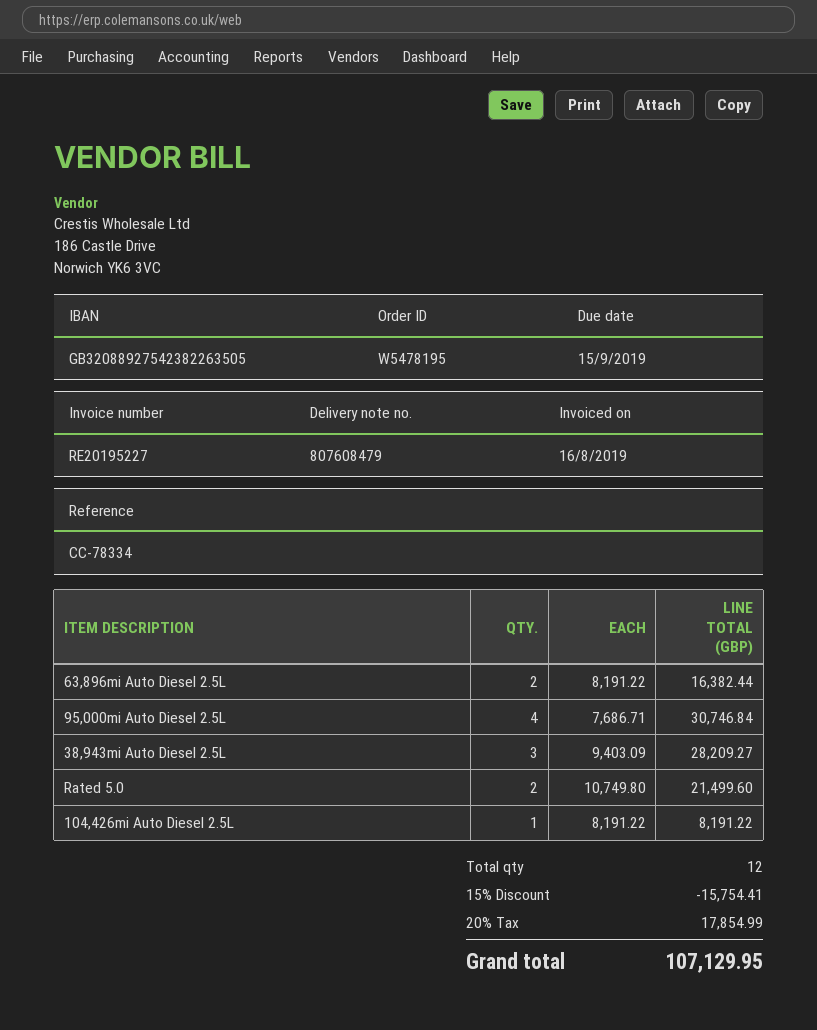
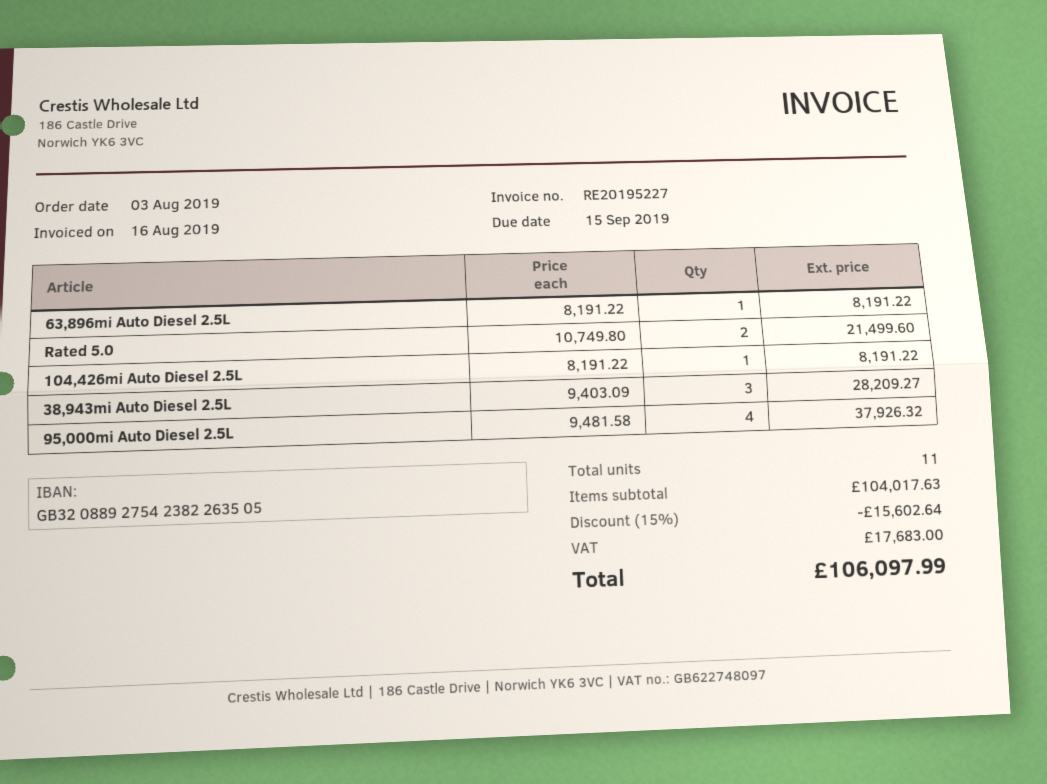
63,896mi Auto Diesel 2.5L: 2 x 8191.22 = 16382.44 -> 1 x 8191.22 = 8191.22
95,000mi Auto Diesel 2.5L: 4 x 7686.71 = 30746.84 -> 4 x 9481.58 = 37926.32
total quantity: 12 -> 11
discount: 15% = 15754.41 -> 15% = 15602.64
tax: 17854.99 -> 17683.00
total: 107129.95 -> 106097.99

